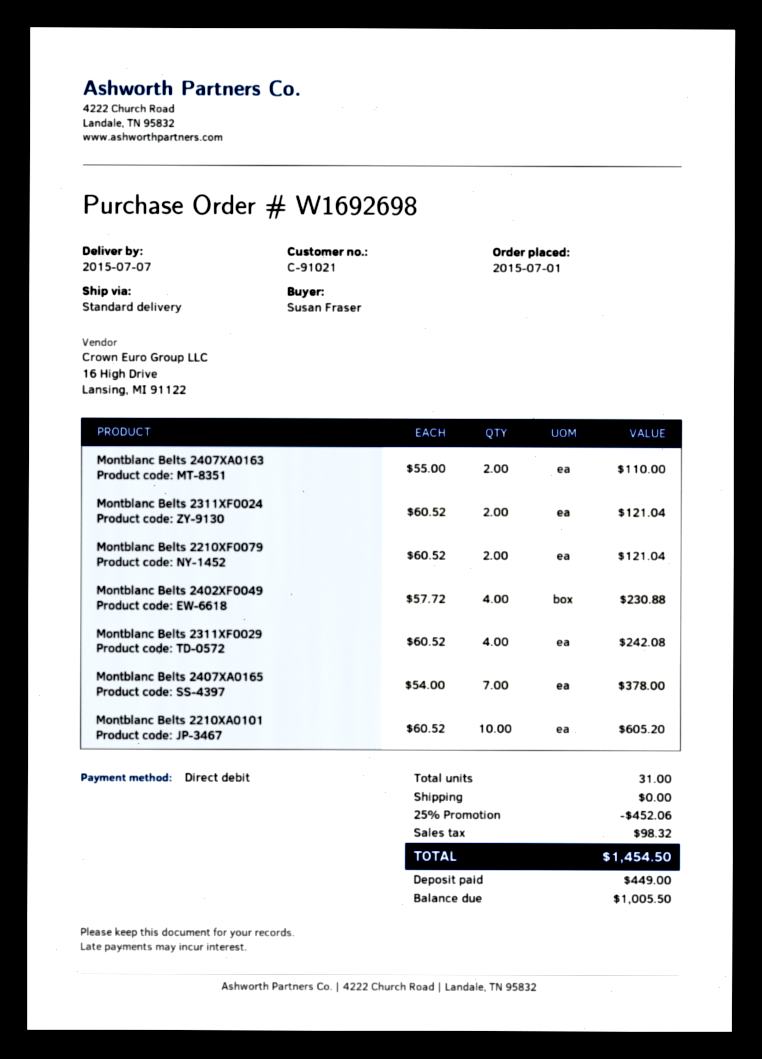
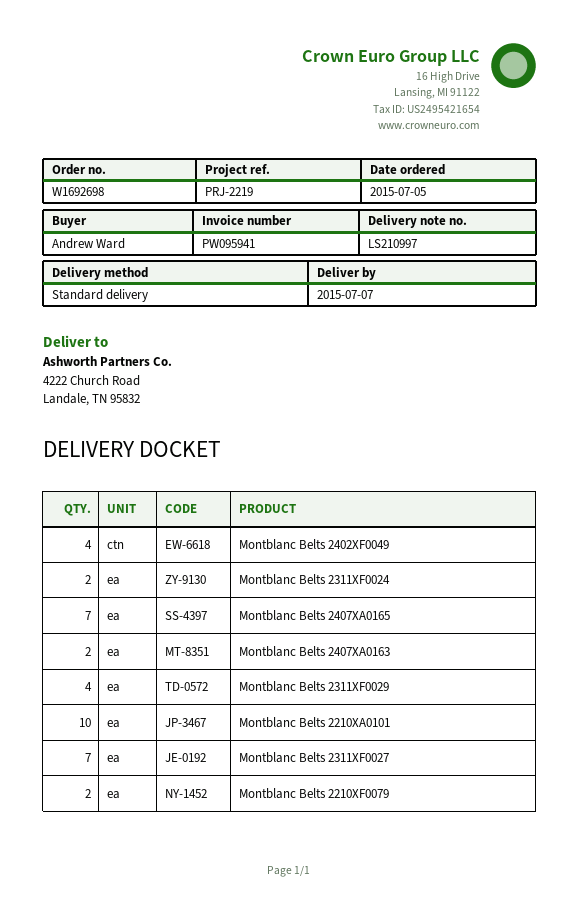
order date: 2015-07-01 -> 2015-07-05
ordered by: Susan Fraser -> Andrew Ward
Montblanc Belts 2311XF0027: none -> 7

